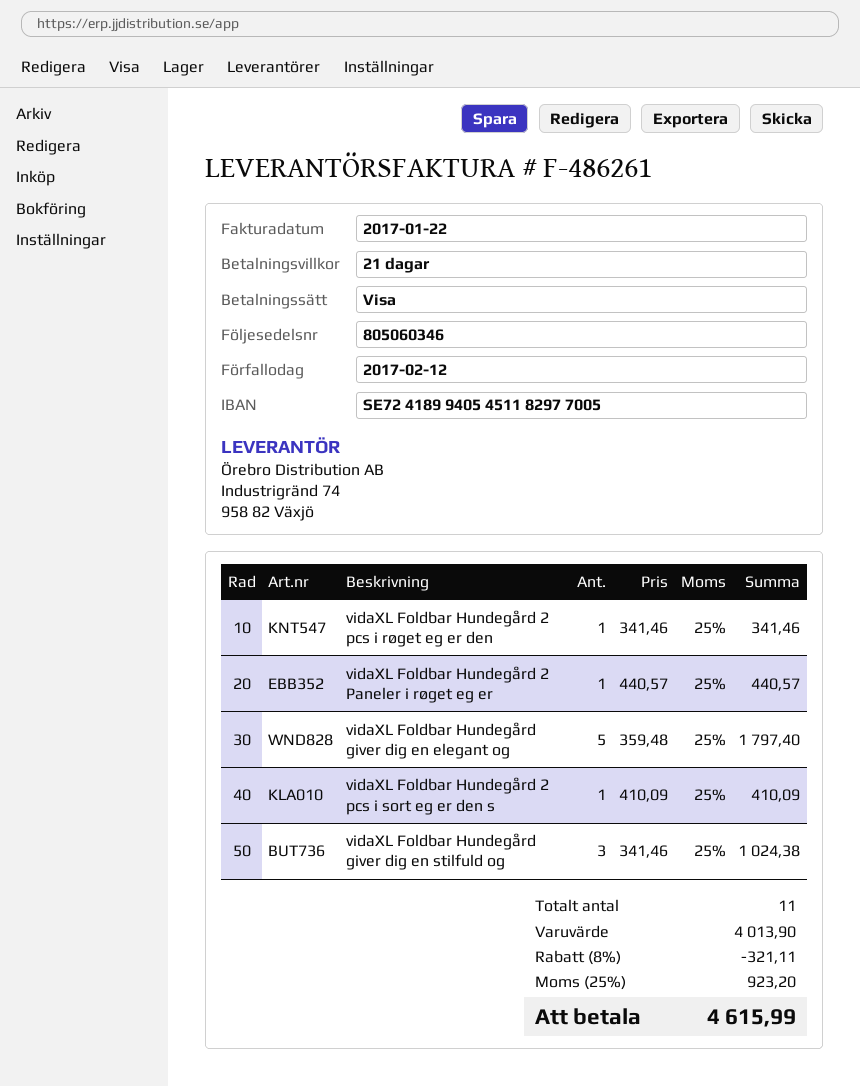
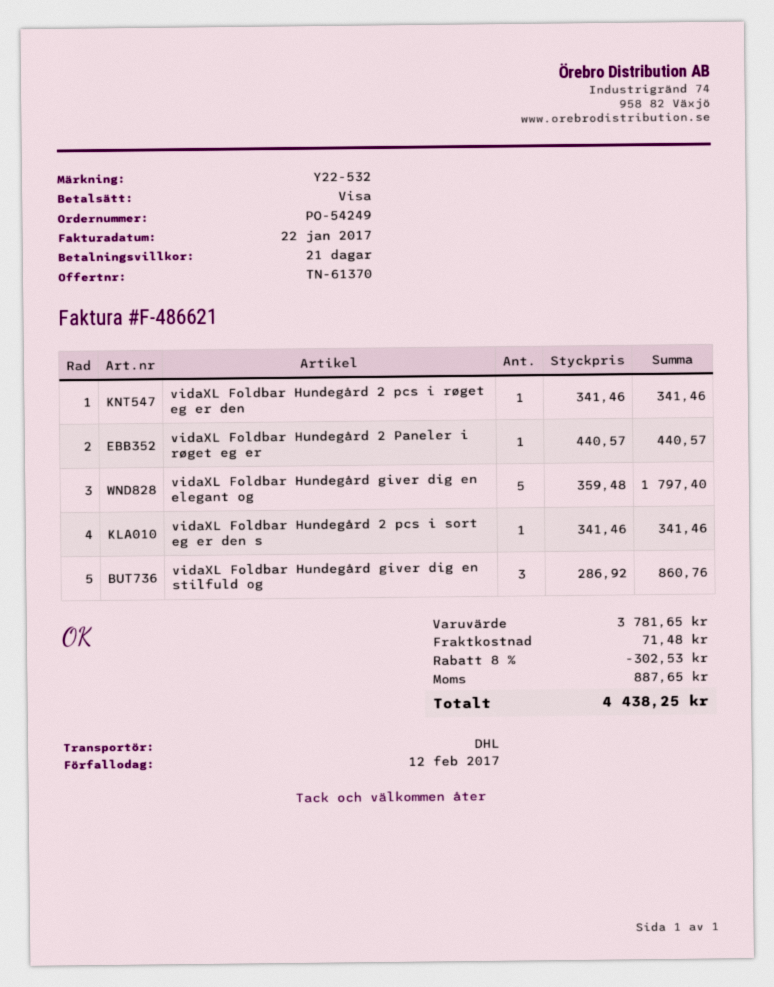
invoice number: F-486261 -> F-486621
vidaXL Foldbar Hundegård 2 pcs i sort eg er den s: 1 x 410.09 = 410.09 -> 1 x 341.46 = 341.46
vidaXL Foldbar Hundegård giver dig en stilfuld og: 3 x 341.46 = 1024.38 -> 3 x 286.92 = 860.76
subtotal: 4013.90 -> 3781.65
discount: 8% = 321.11 -> 8% = 302.53
shipping: none -> 71.48
tax: 923.20 -> 887.65
total: 4615.99 -> 4438.25

